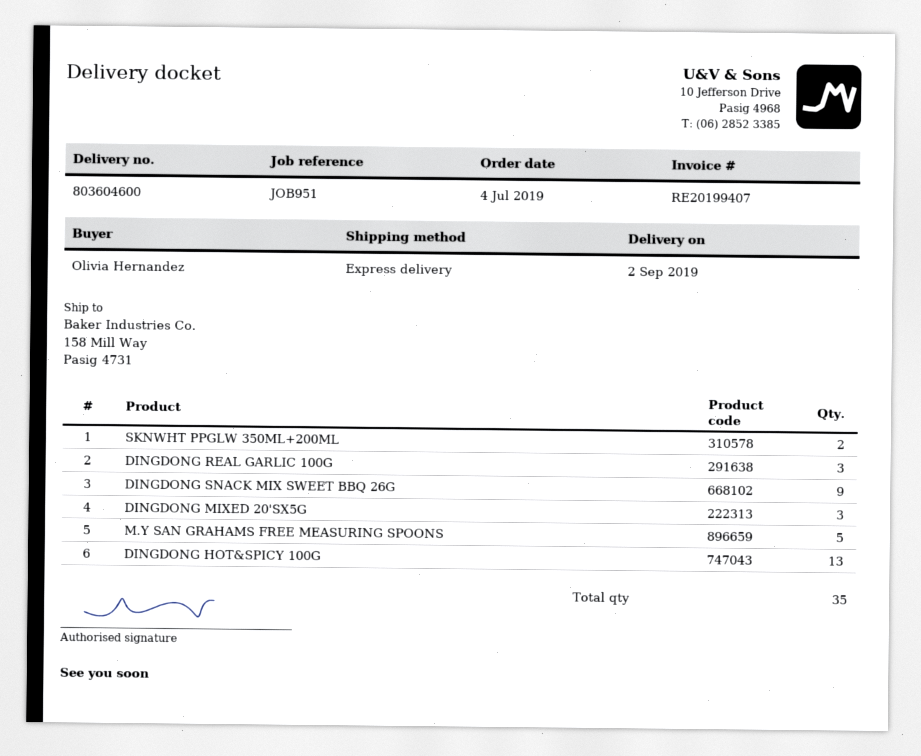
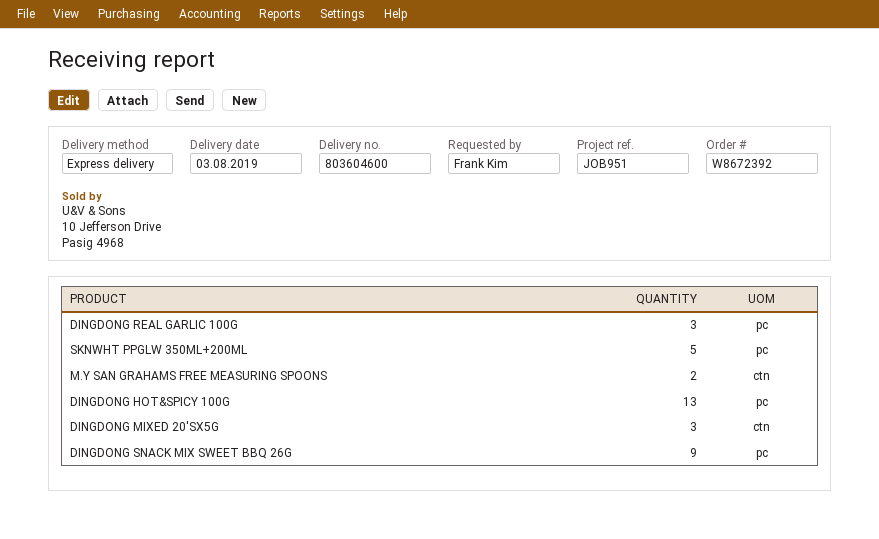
delivery date: 2019-09-02 -> 2019-08-03
ordered by: Olivia Hernandez -> Frank Kim
SKNWHT PPGLW 350ML+200ML: 2 -> 5
M.Y SAN GRAHAMS FREE MEASURING SPOONS: 5 -> 2

